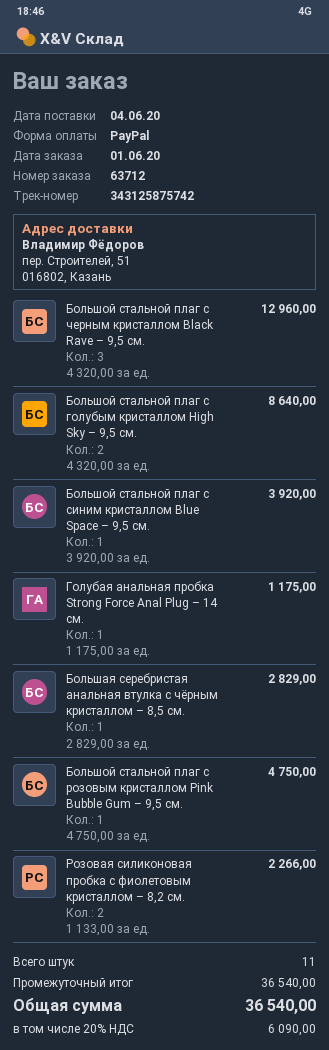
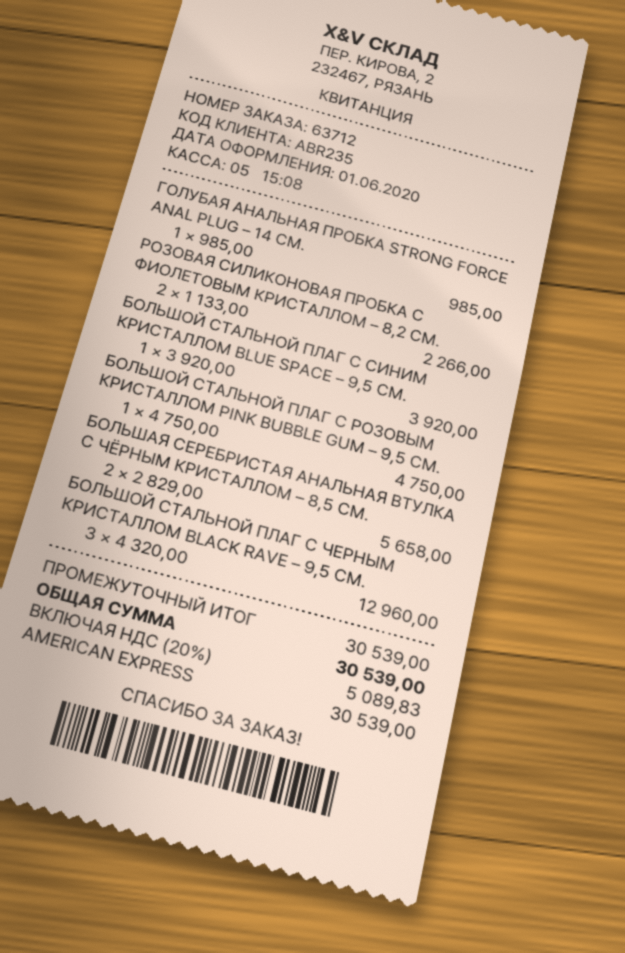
payment method: PayPal -> American Express
Большой стальной плаг с голубым кристаллом High Sky – 9,5 см.: 2 x 4320.00 = 8640.00 -> none
Голубая анальная пробка Strong Force Anal Plug – 14 см.: 1 x 1175.00 = 1175.00 -> 1 x 985.00 = 985.00
Большая серебристая анальная втулка с чёрным кристаллом – 8,5 см.: 1 x 2829.00 = 2829.00 -> 2 x 2829.00 = 5658.00
subtotal: 36540.00 -> 30539.00
tax: 20% = 6090.00 -> 20% = 5089.83
total: 36540.00 -> 30539.00

